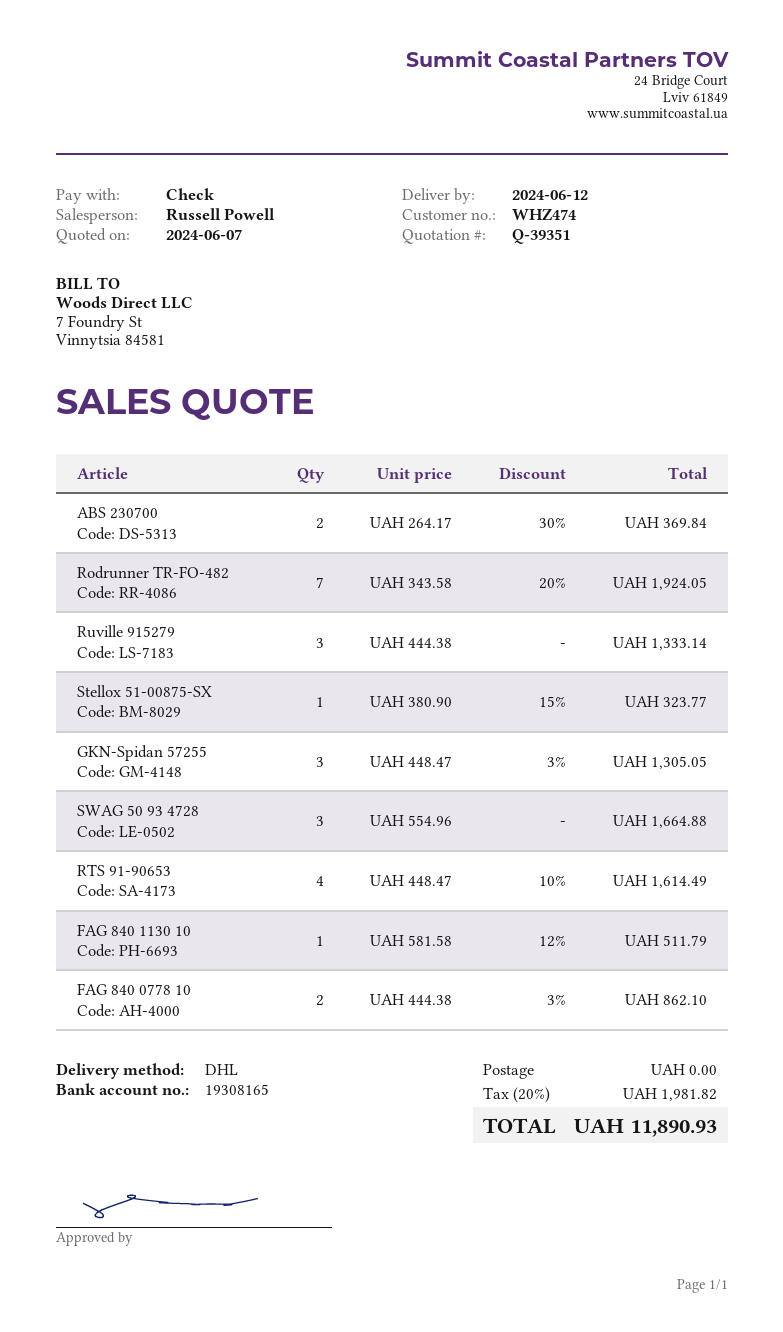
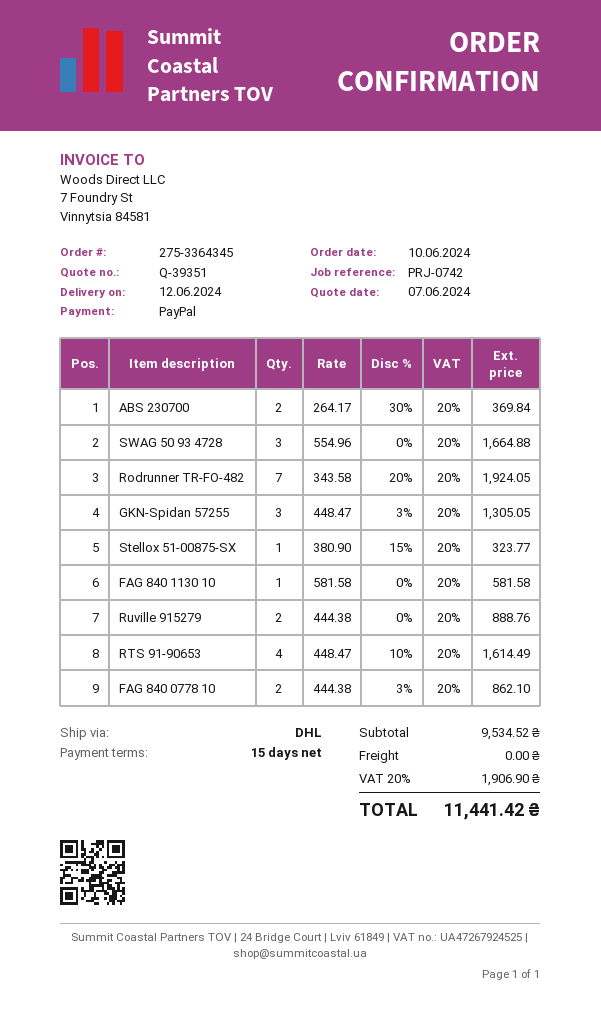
payment method: cheque -> PayPal
Ruville 915279: 3 x 444.38 = 1333.14 -> 2 x 444.38 = 888.76
FAG 840 1130 10: 1 x 581.58 - 12% = 511.79 -> 1 x 581.58 = 581.58
tax: 20% = 1981.82 -> 20% = 1906.90
total: 11890.93 -> 11441.42

